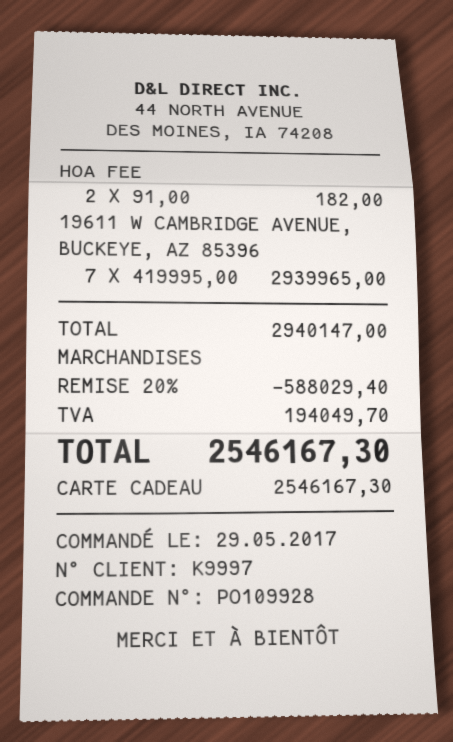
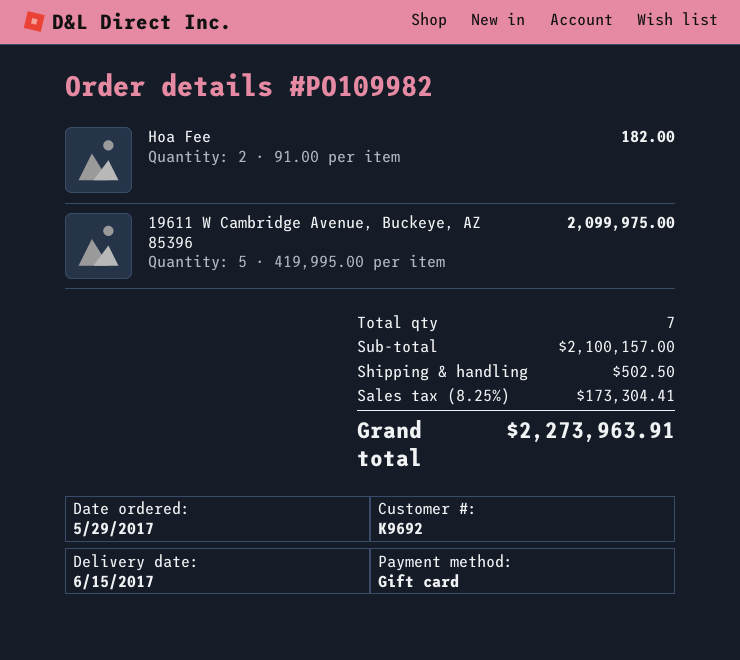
order number: PO109928 -> PO109982
customer number: K9997 -> K9692
19611 W CAMBRIDGE AVENUE, BUCKEYE, AZ 85396: 7 x 419995.00 = 2939965.00 -> 5 x 419995.00 = 2099975.00
subtotal: 2940147.00 -> 2100157.00
discount: 20% = 588029.40 -> none
shipping: none -> 502.50
tax: 194049.70 -> 173304.41
total: 2546167.30 -> 2273963.91

